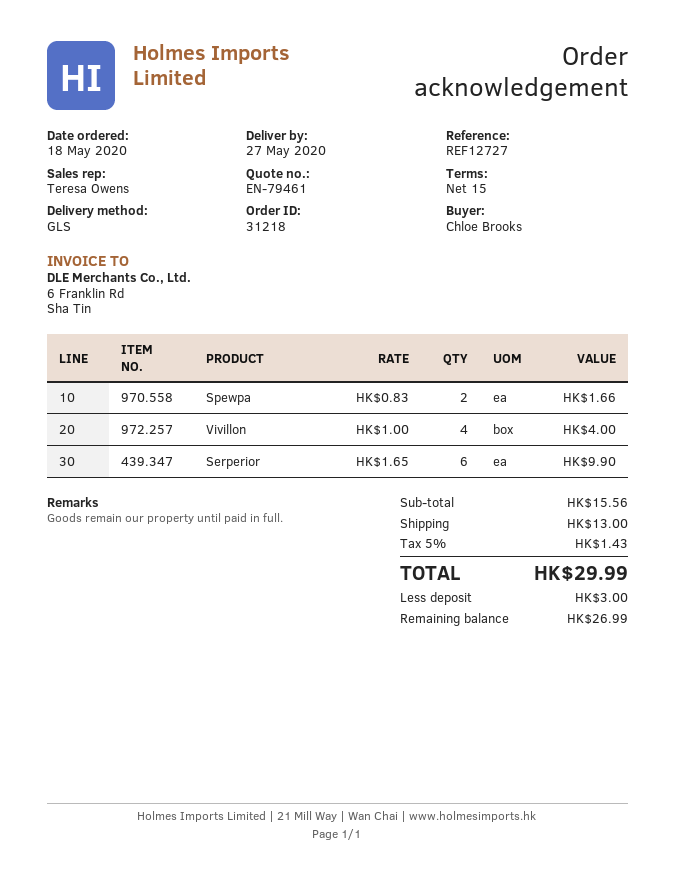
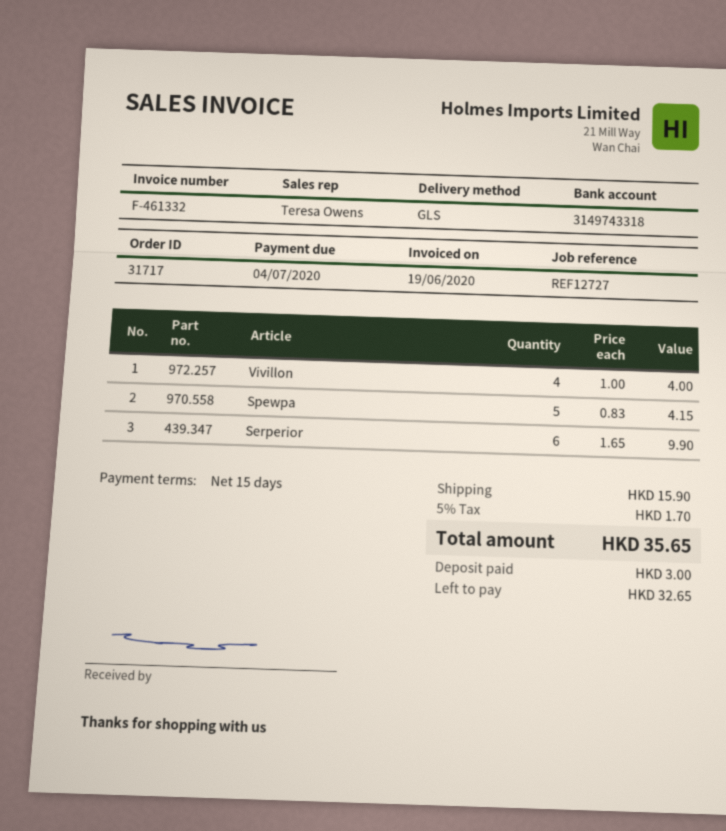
order number: 31218 -> 31717
Spewpa: 2 x 0.83 = 1.66 -> 5 x 0.83 = 4.15
shipping: 13.00 -> 15.90
tax: 5% = 1.43 -> 5% = 1.70
total: 29.99 -> 35.65
balance: 26.99 -> 32.65

